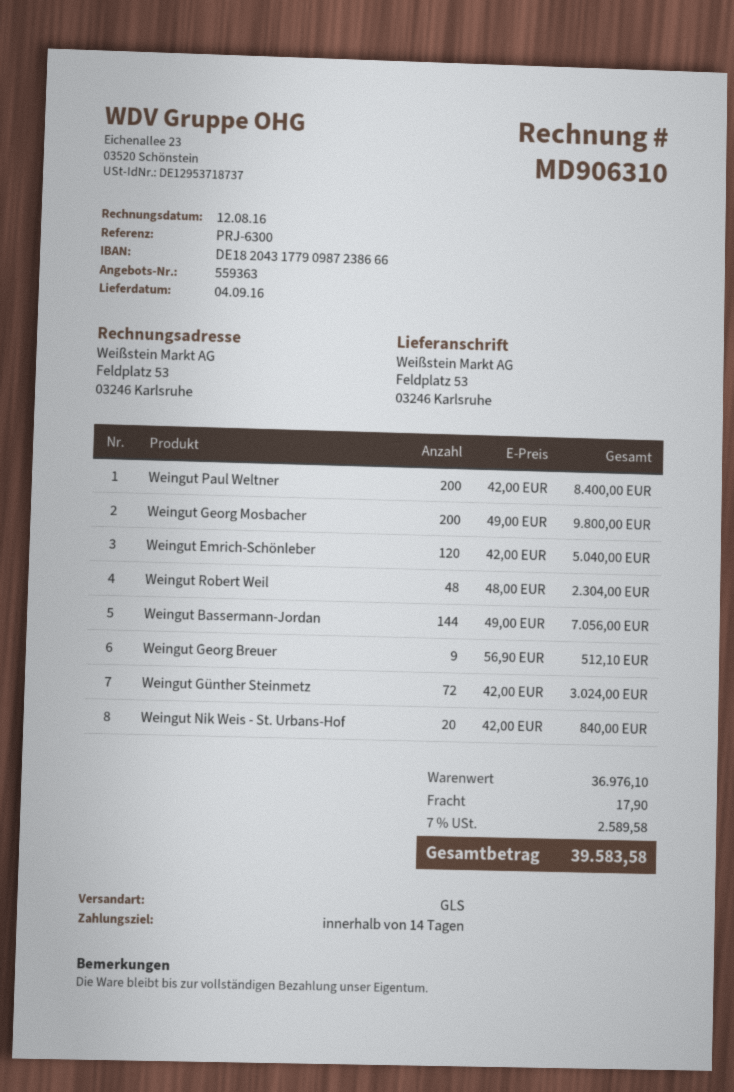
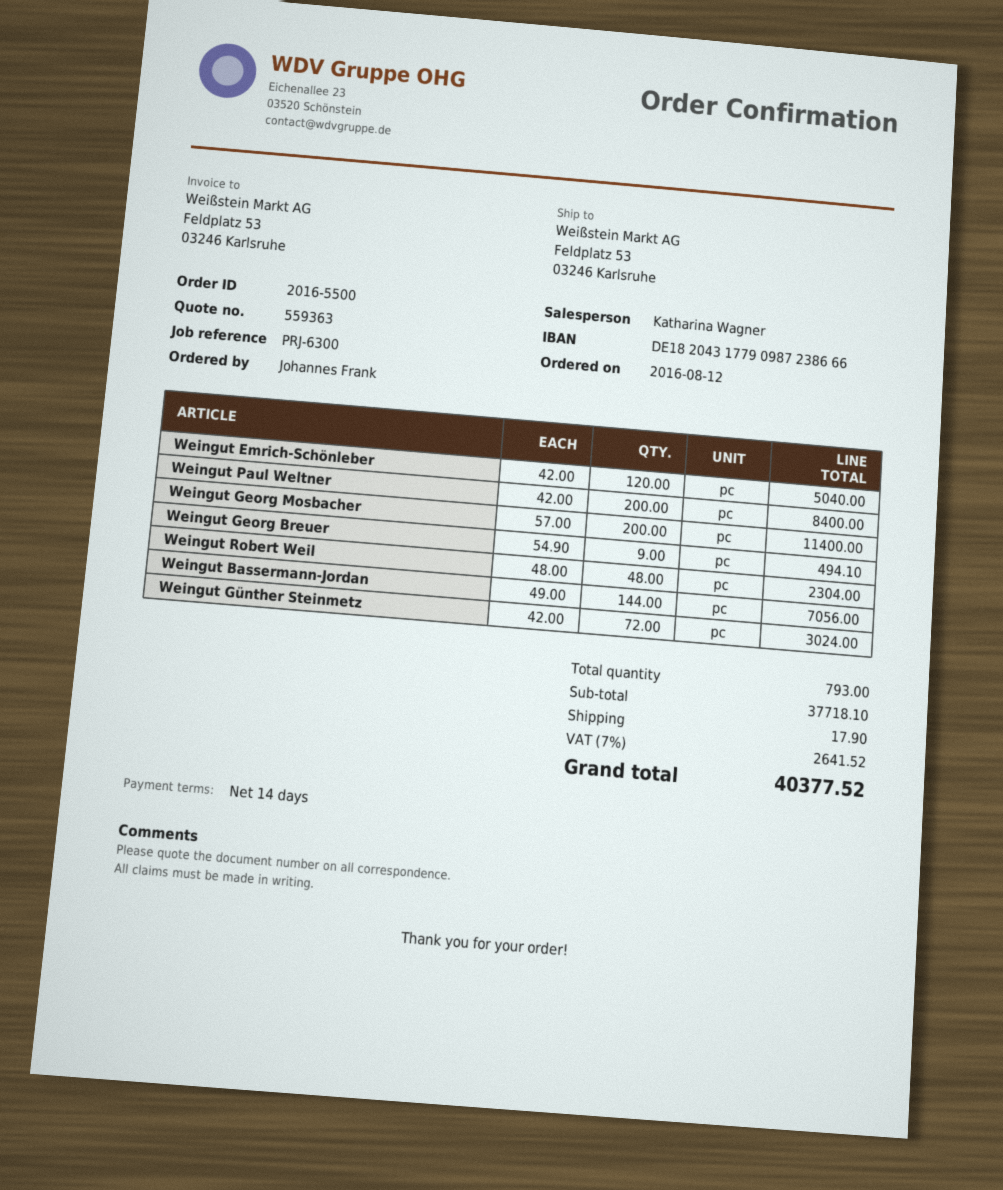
Weingut Georg Mosbacher: 200 x 49.00 = 9800.00 -> 200 x 57.00 = 11400.00
Weingut Georg Breuer: 9 x 56.90 = 512.10 -> 9 x 54.90 = 494.10
Weingut Nik Weis - St. Urbans-Hof: 20 x 42.00 = 840.00 -> none
subtotal: 36976.10 -> 37718.10
tax: 7% = 2589.58 -> 7% = 2641.52
total: 39583.58 -> 40377.52

